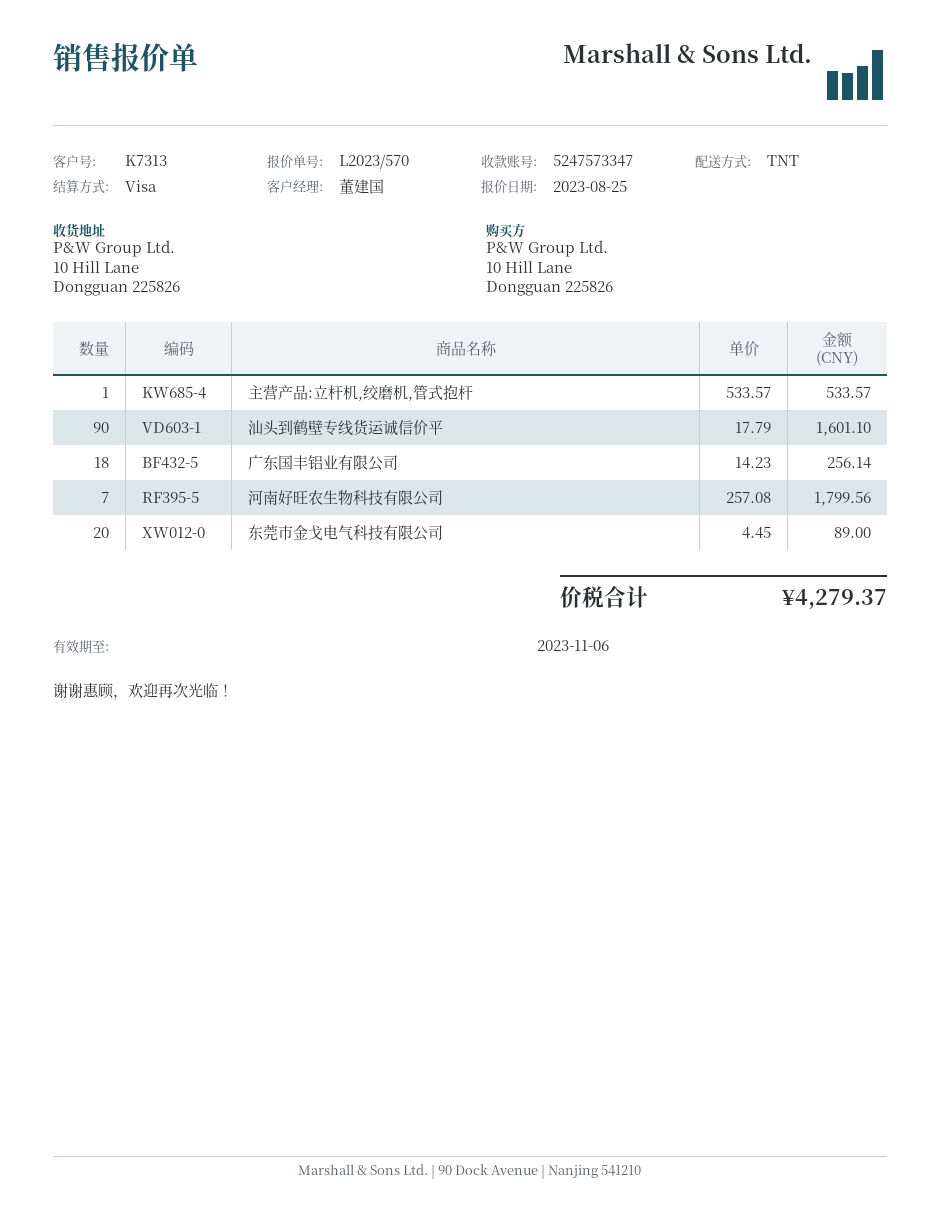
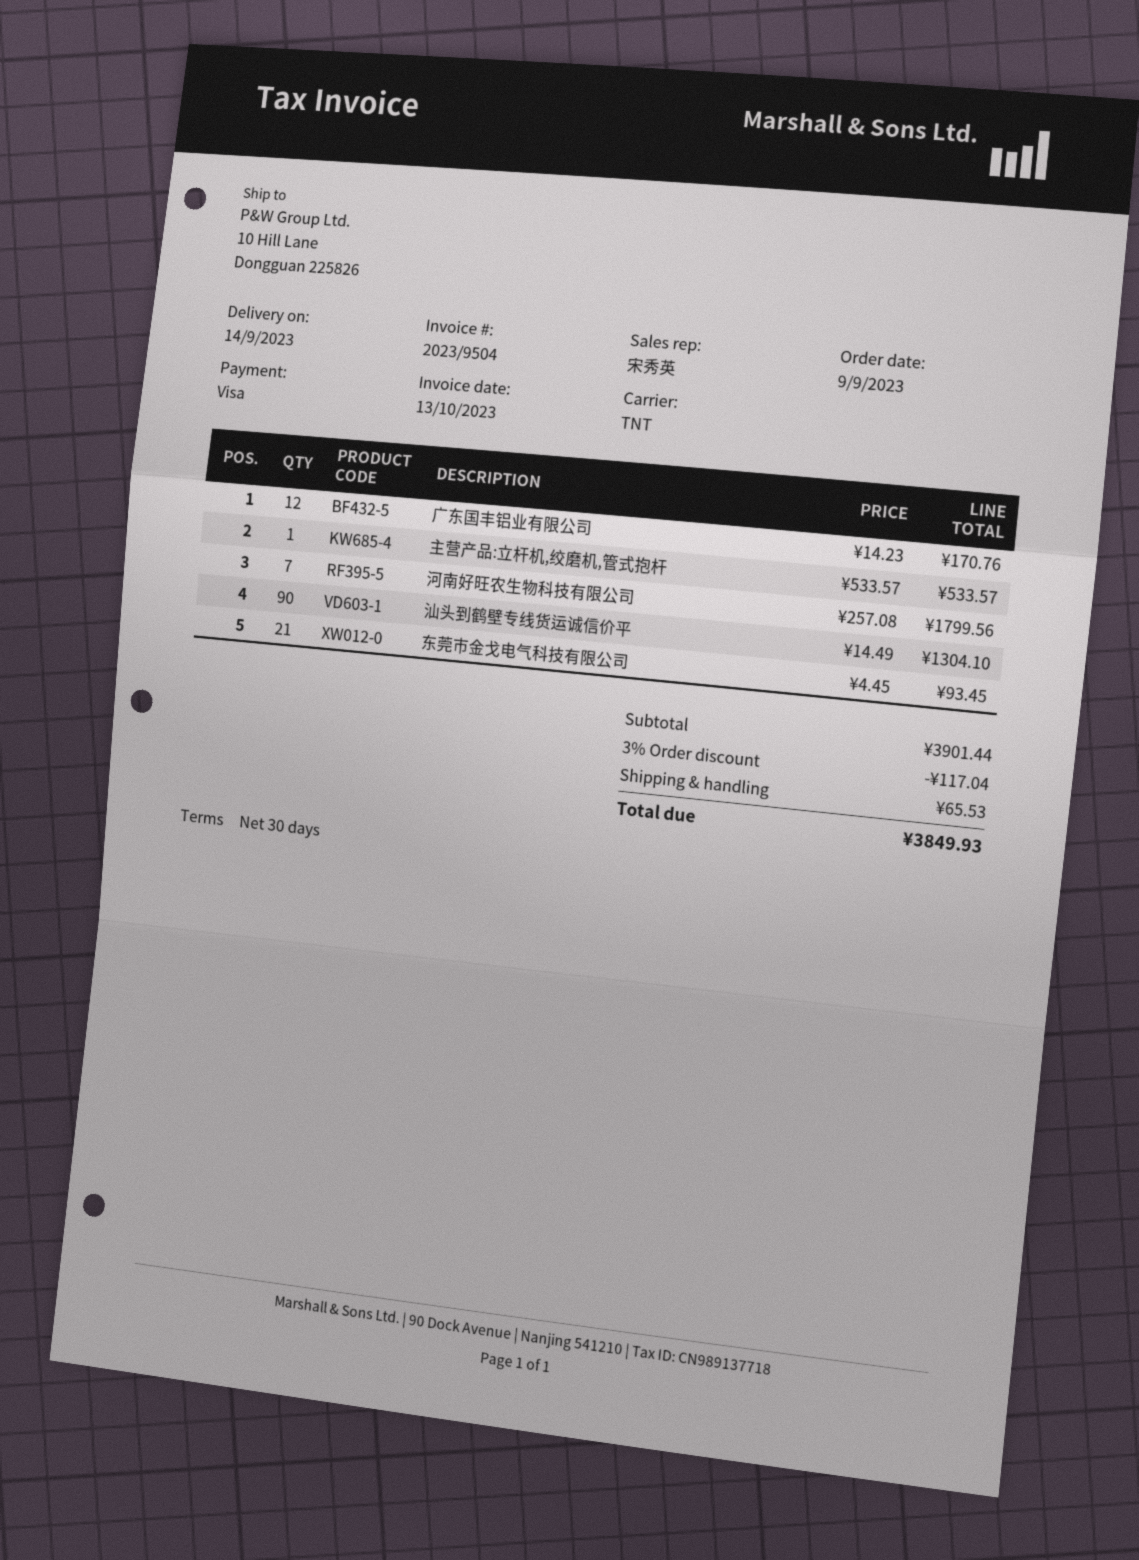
sales rep: 董建国 -> 宋秀英
汕头到鹤壁专线货运诚信价平: 90 x 17.79 = 1601.10 -> 90 x 14.49 = 1304.10
广东国丰铝业有限公司: 18 x 14.23 = 256.14 -> 12 x 14.23 = 170.76
东莞市金戈电气科技有限公司: 20 x 4.45 = 89.00 -> 21 x 4.45 = 93.45
discount: none -> 3% = 117.04
shipping: none -> 65.53
total: 4279.37 -> 3849.93

